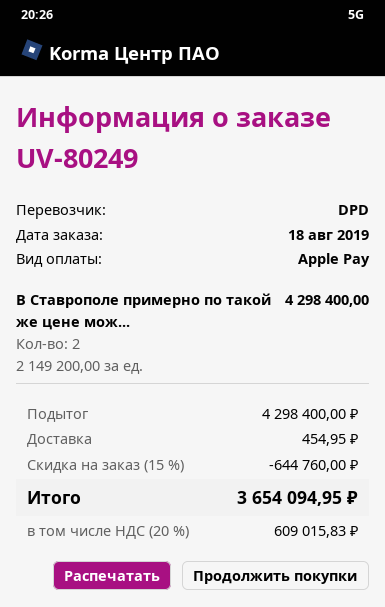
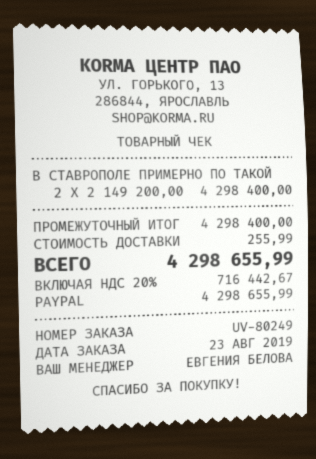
order date: 2019-08-18 -> 2019-08-23
payment method: Apple Pay -> PayPal
discount: 15% = 644760.00 -> none
shipping: 454.95 -> 255.99
tax: 20% = 609015.83 -> 20% = 716442.67
total: 3654094.95 -> 4298655.99

